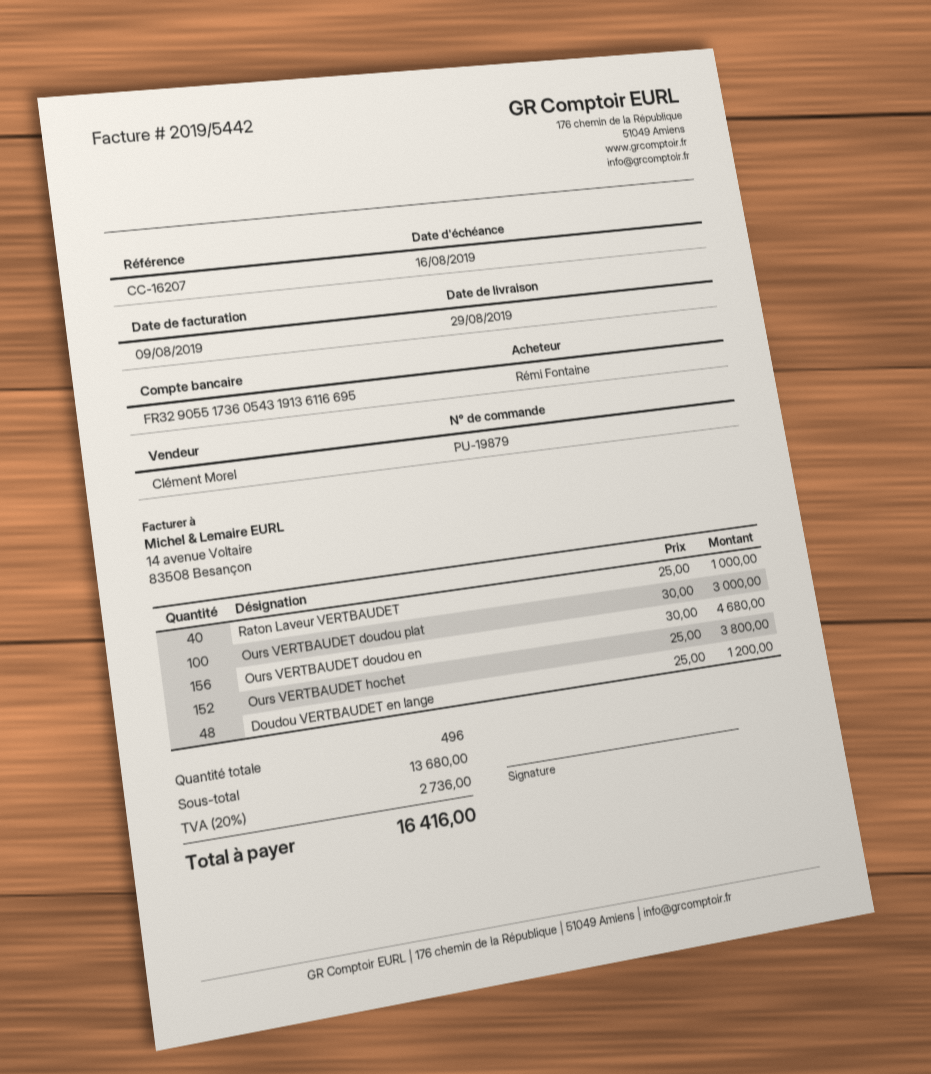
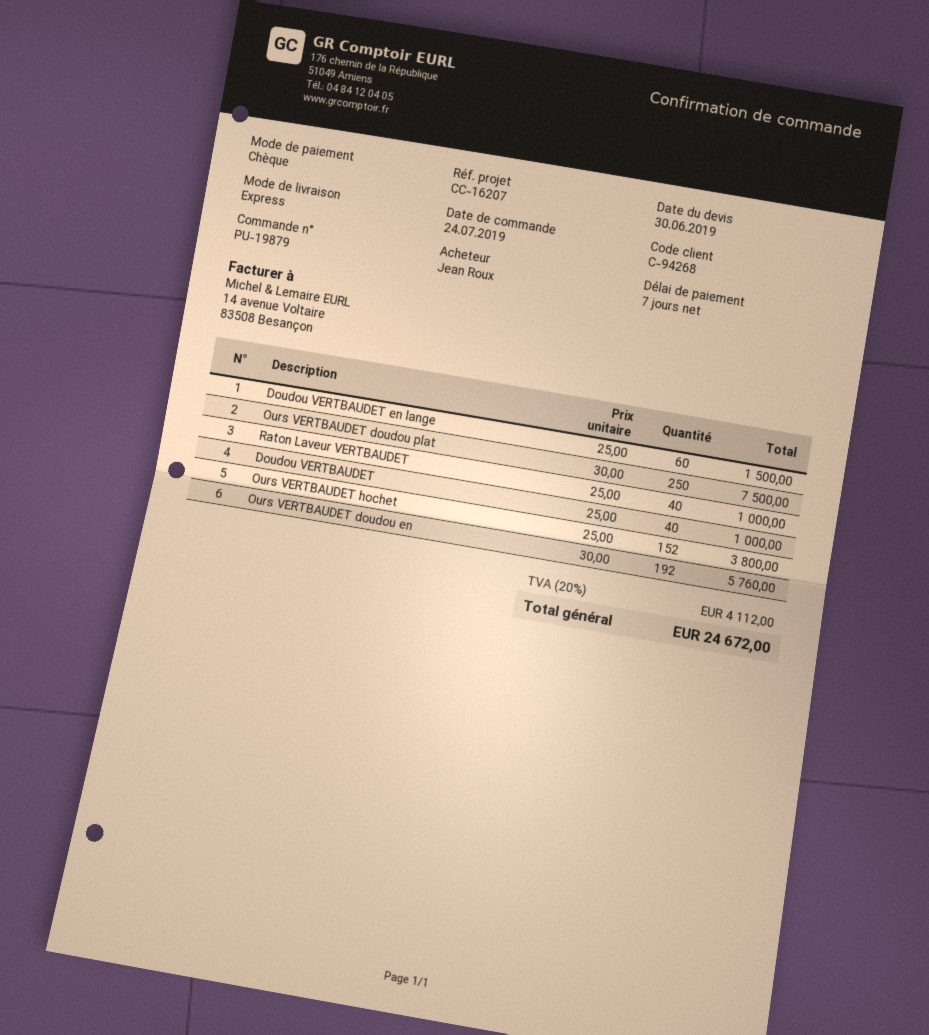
ordered by: Rémi Fontaine -> Jean Roux
Ours VERTBAUDET doudou plat: 100 x 30.00 = 3000.00 -> 250 x 30.00 = 7500.00
Ours VERTBAUDET doudou en: 156 x 30.00 = 4680.00 -> 192 x 30.00 = 5760.00
Doudou VERTBAUDET en lange: 48 x 25.00 = 1200.00 -> 60 x 25.00 = 1500.00
Doudou VERTBAUDET: none -> 40 x 25.00 = 1000.00
tax: 20% = 2736.00 -> 20% = 4112.00
total: 16416.00 -> 24672.00

